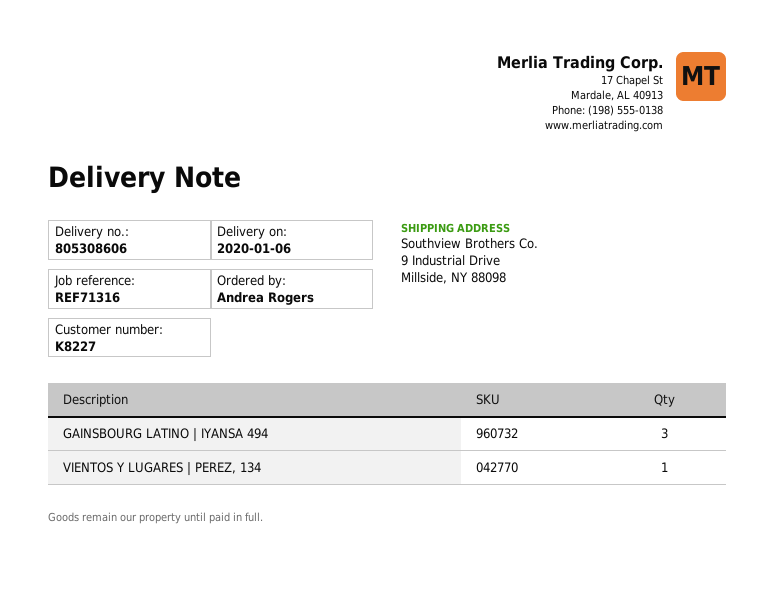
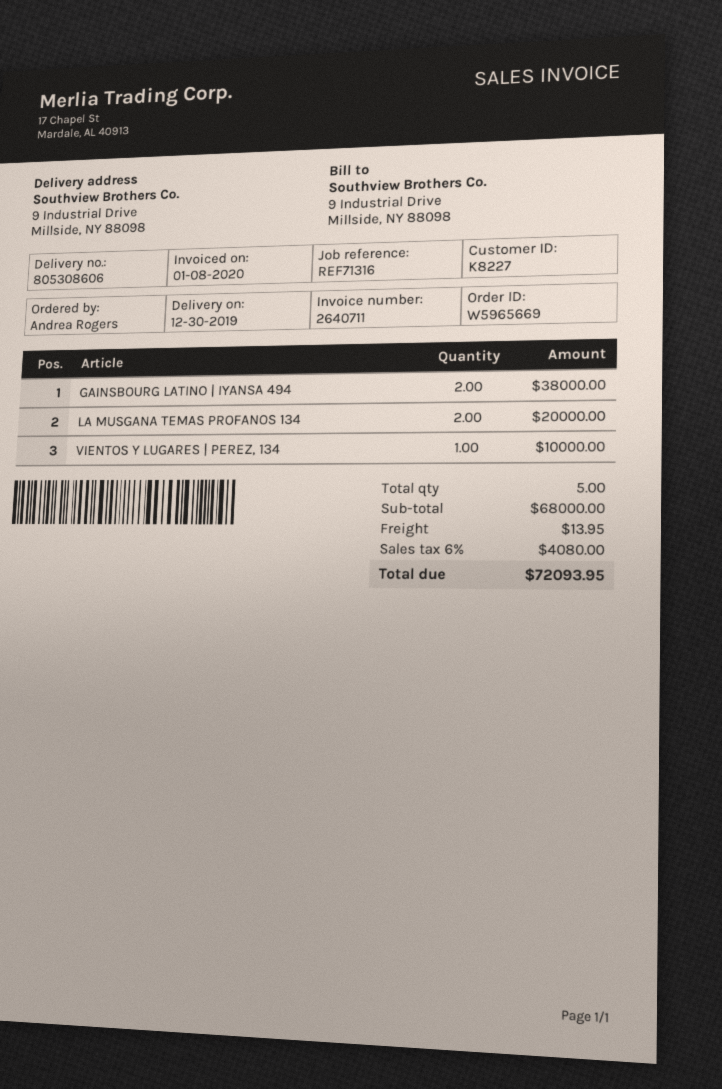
delivery date: 2020-01-06 -> 2019-12-30
GAINSBOURG LATINO | IYANSA 494: 3 -> 2
LA MUSGANA TEMAS PROFANOS 134: none -> 2

